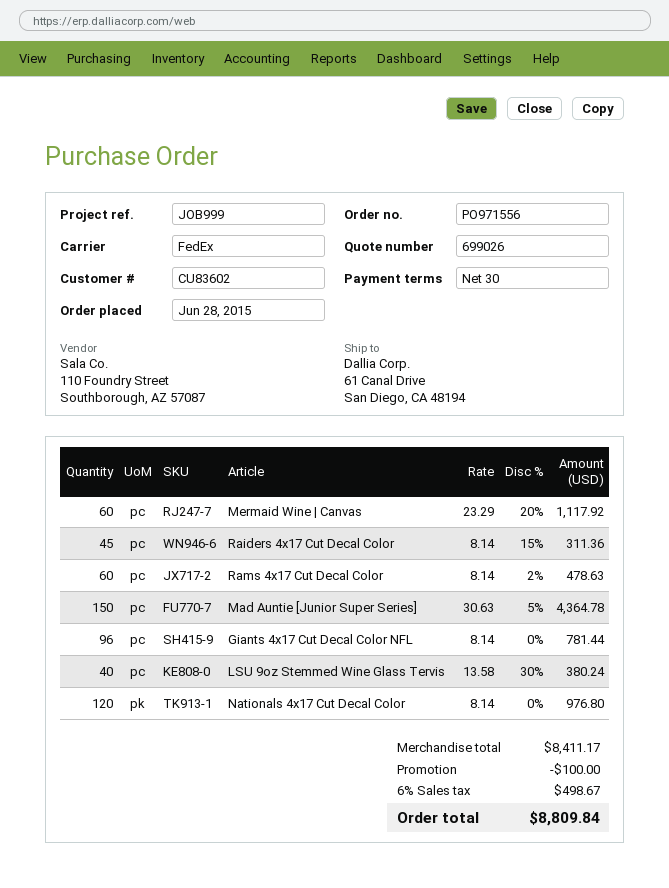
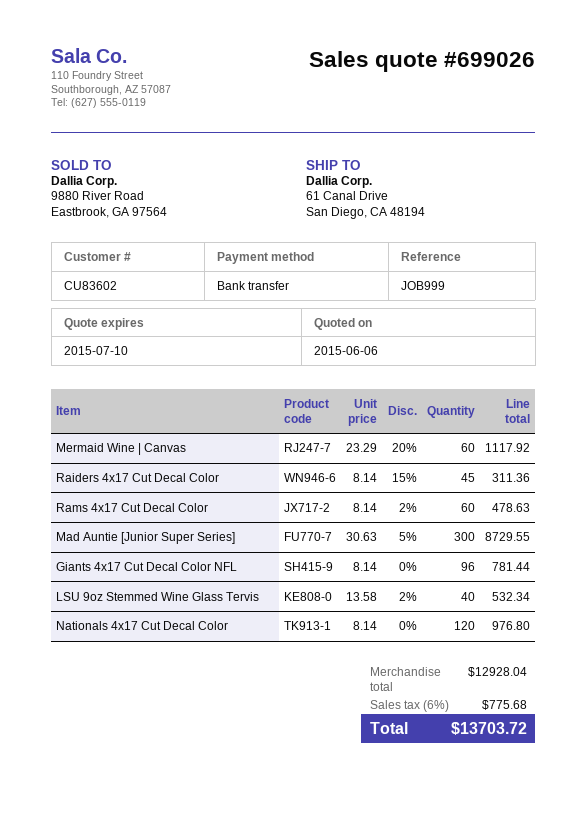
Mad Auntie [Junior Super Series]: 150 x 30.63 - 5% = 4364.78 -> 300 x 30.63 - 5% = 8729.55
LSU 9oz Stemmed Wine Glass Tervis: 40 x 13.58 - 30% = 380.24 -> 40 x 13.58 - 2% = 532.34
subtotal: 8411.17 -> 12928.04
discount: 100.00 -> none
tax: 6% = 498.67 -> 6% = 775.68
total: 8809.84 -> 13703.72

